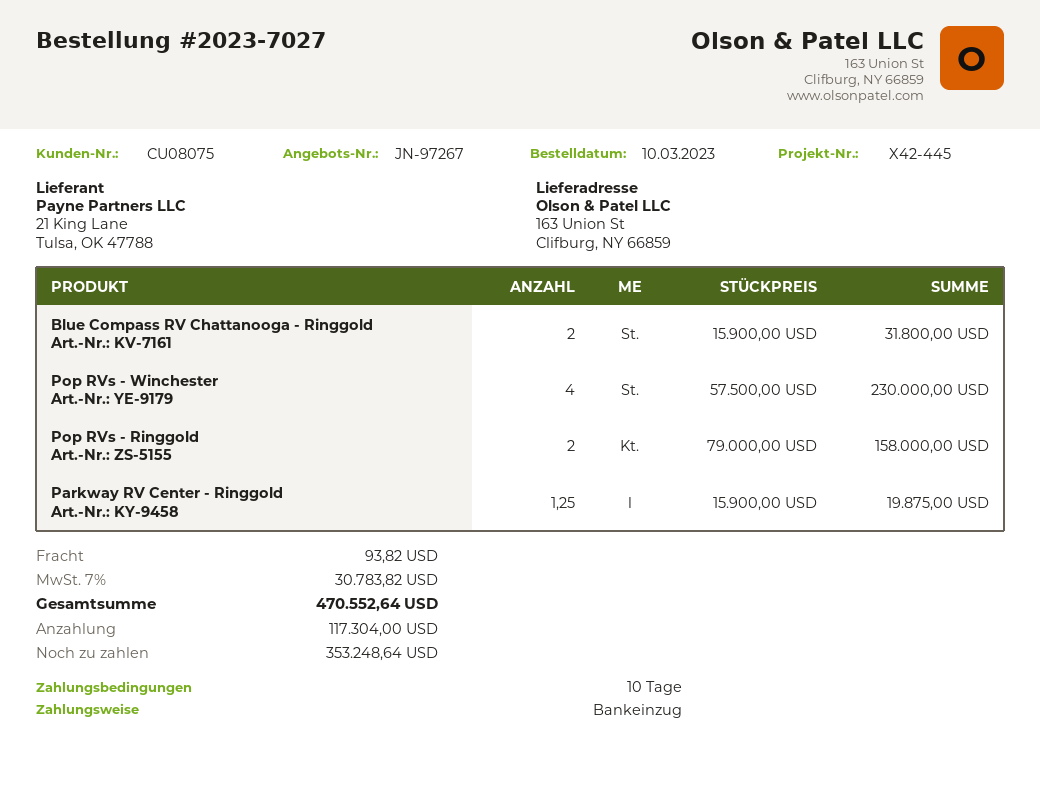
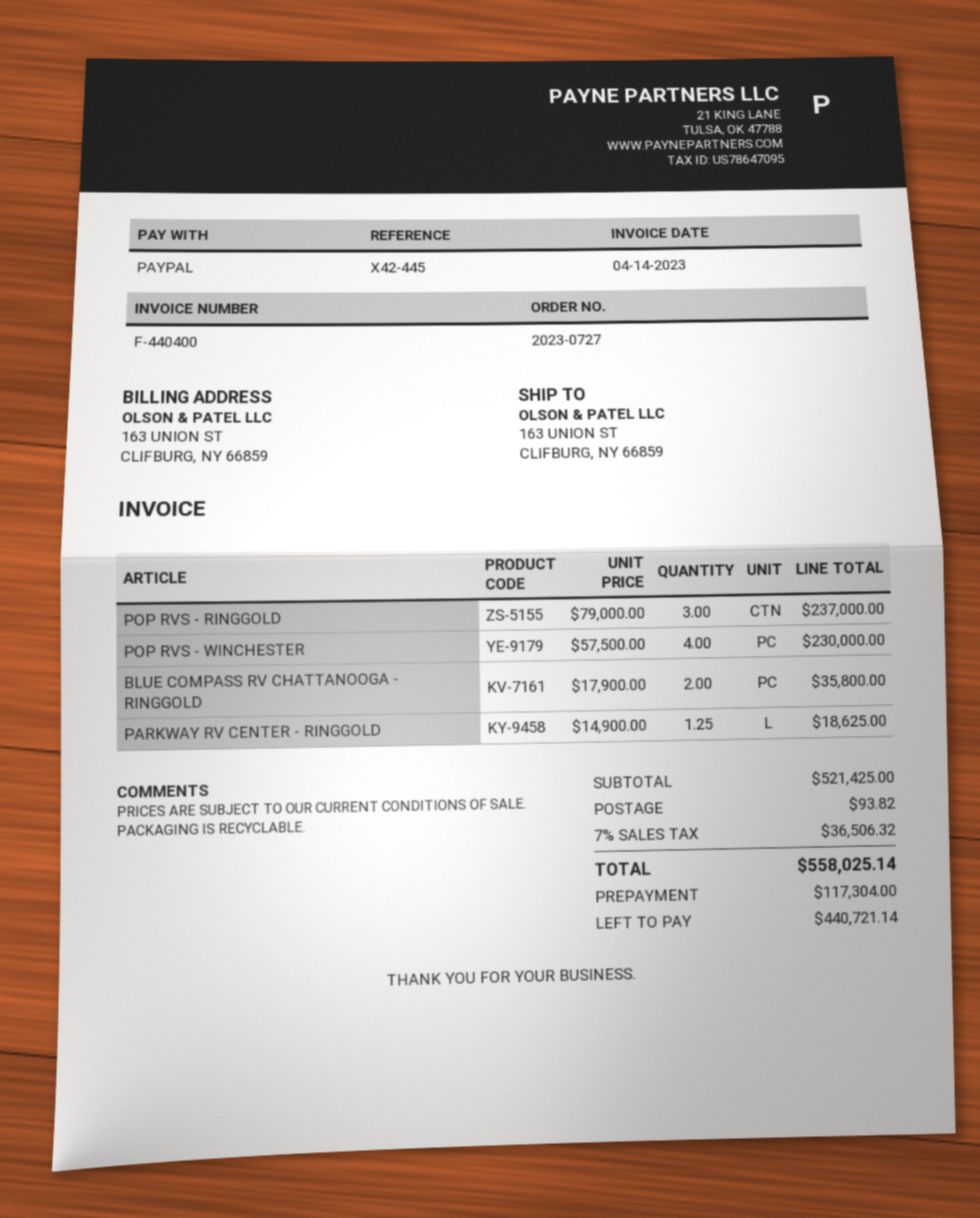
order number: 2023-7027 -> 2023-0727
payment method: direct debit -> PayPal
Blue Compass RV Chattanooga - Ringgold: 2 x 15900.00 = 31800.00 -> 2 x 17900.00 = 35800.00
Pop RVs - Ringgold: 2 x 79000.00 = 158000.00 -> 3 x 79000.00 = 237000.00
Parkway RV Center - Ringgold: 1.25 x 15900.00 = 19875.00 -> 1.25 x 14900.00 = 18625.00
tax: 7% = 30783.82 -> 7% = 36506.32
total: 470552.64 -> 558025.14
balance: 353248.64 -> 440721.14

